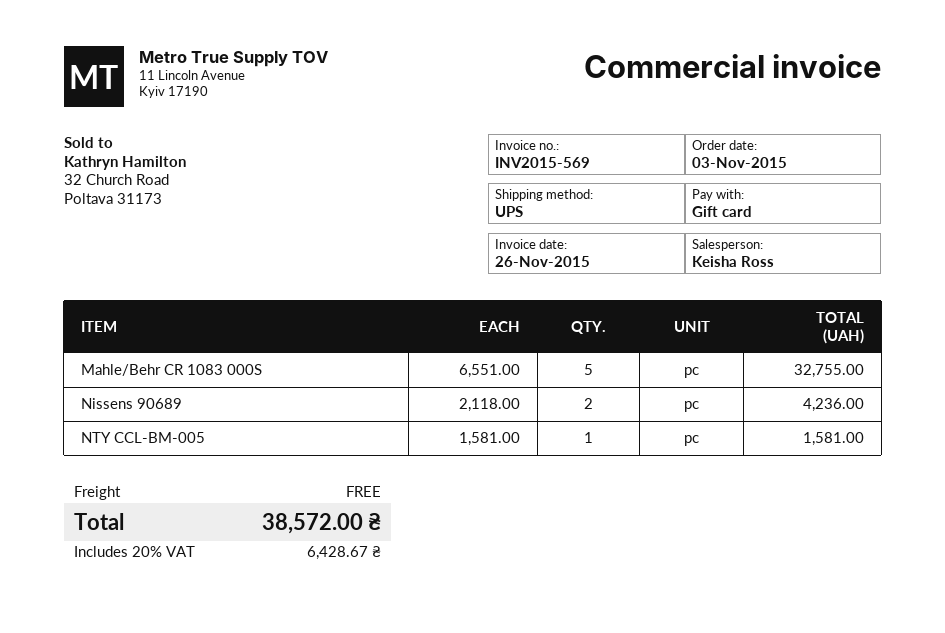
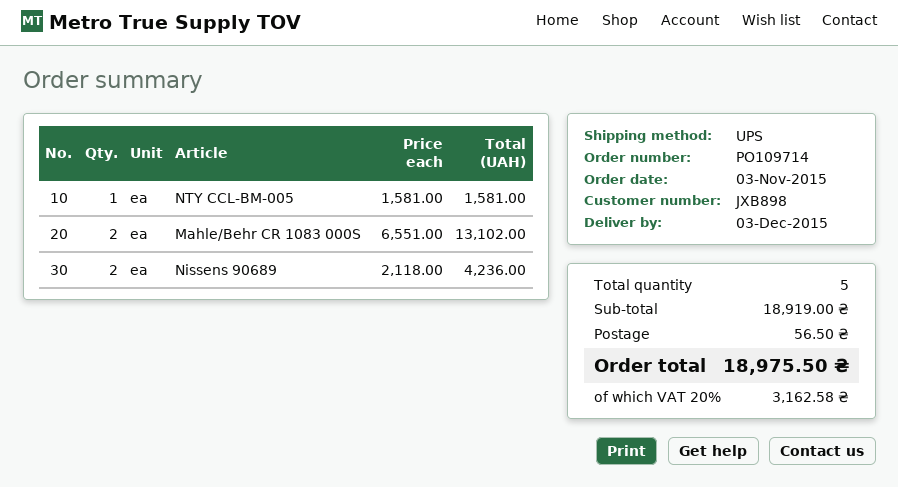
Mahle/Behr CR 1083 000S: 5 x 6551.00 = 32755.00 -> 2 x 6551.00 = 13102.00
shipping: 0.00 -> 56.50
tax: 20% = 6428.67 -> 20% = 3162.58
total: 38572.00 -> 18975.50

